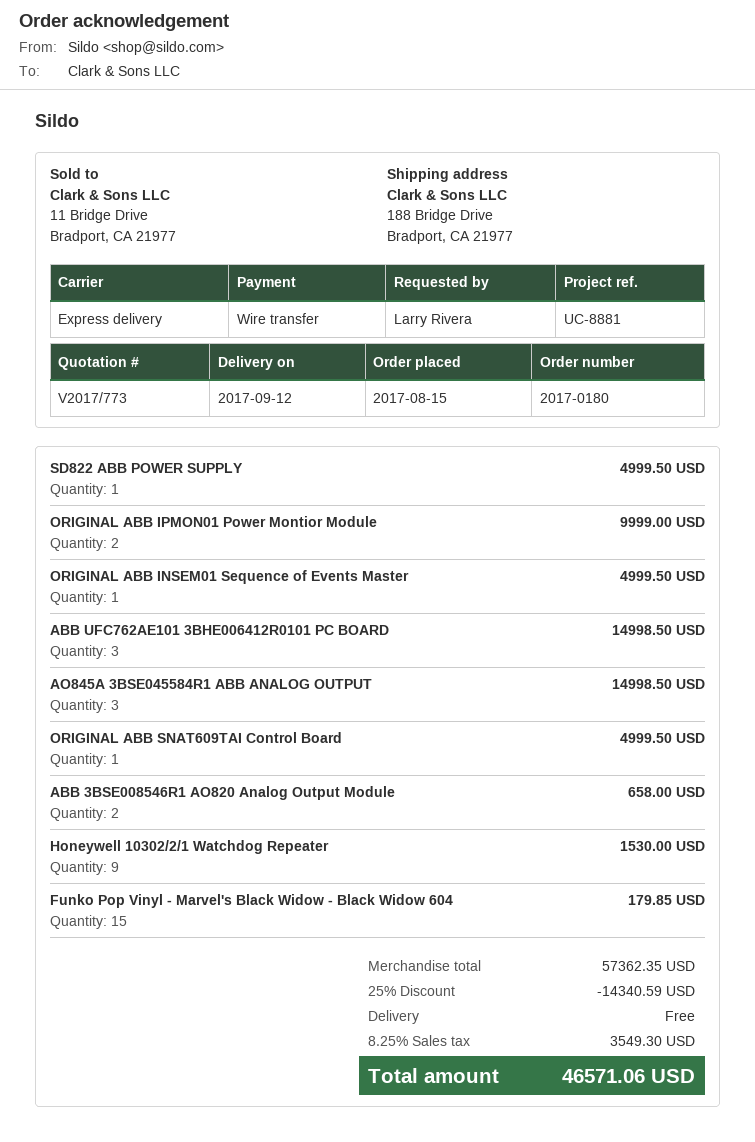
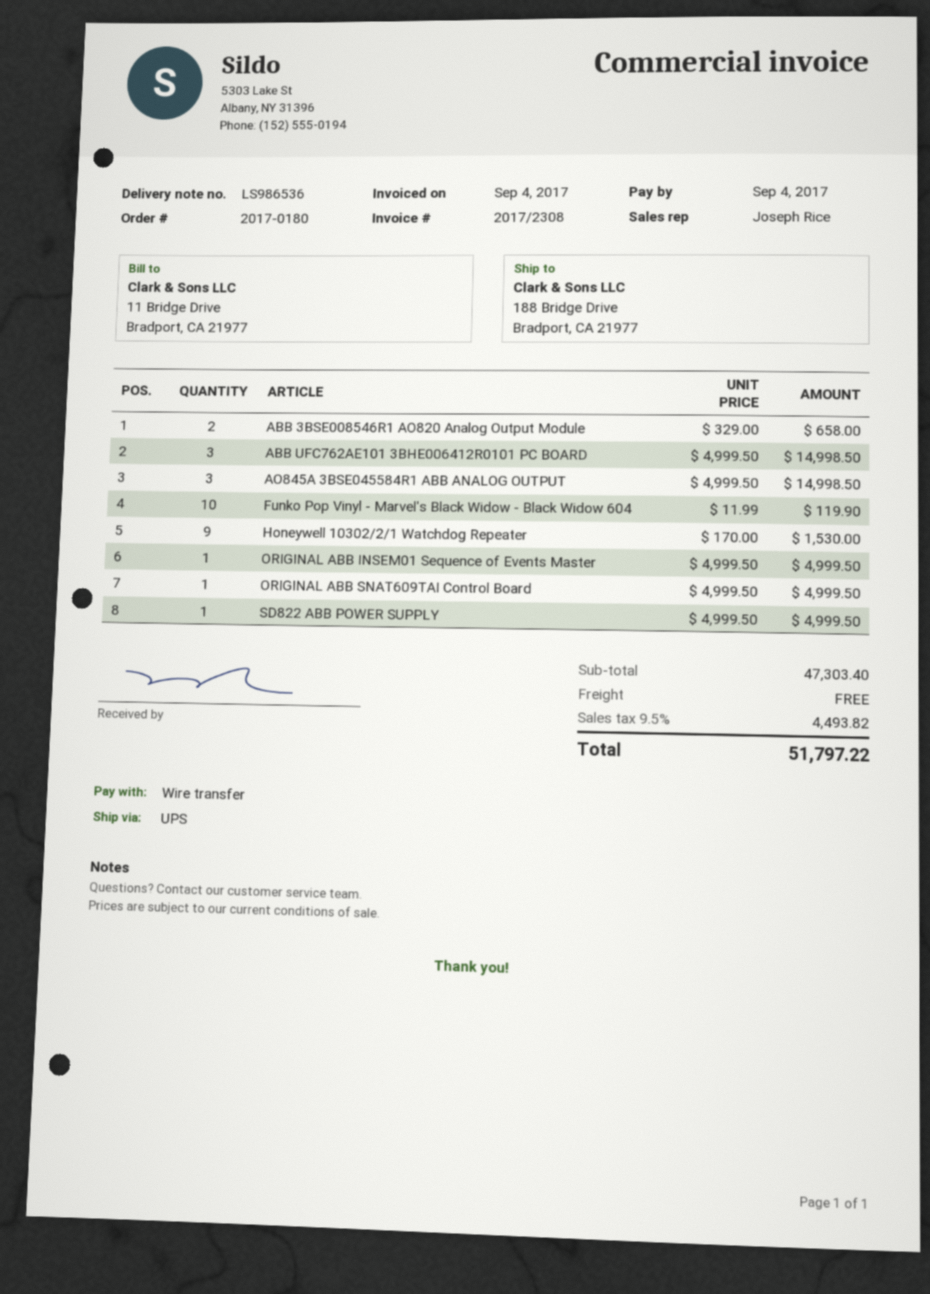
shipping method: express -> UPS
ORIGINAL ABB IPMON01 Power Montior Module: 2 for 9999.00 -> none
Funko Pop Vinyl - Marvel's Black Widow - Black Widow 604: 15 for 179.85 -> 10 for 119.90
subtotal: 57362.35 -> 47303.40
discount: 25% = 14340.59 -> none
tax: 8.25% = 3549.30 -> 9.5% = 4493.82
total: 46571.06 -> 51797.22

